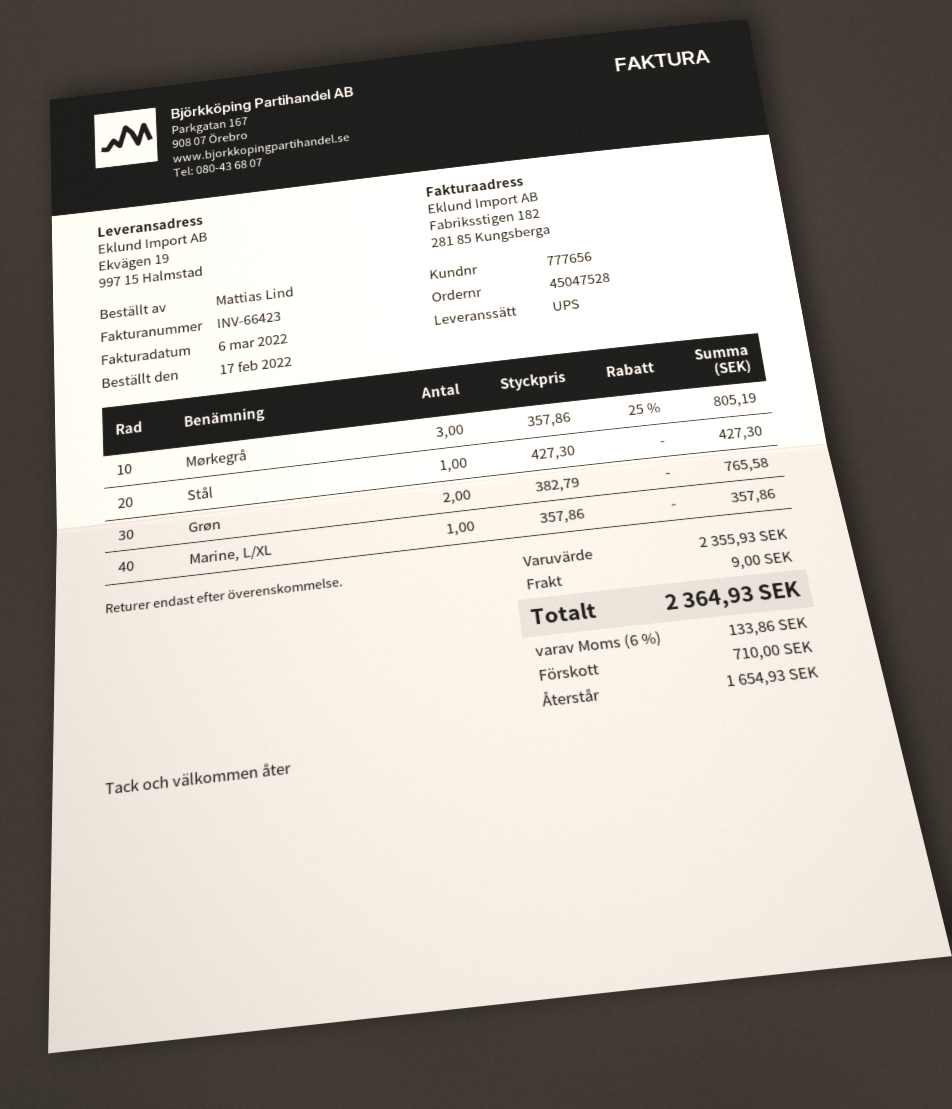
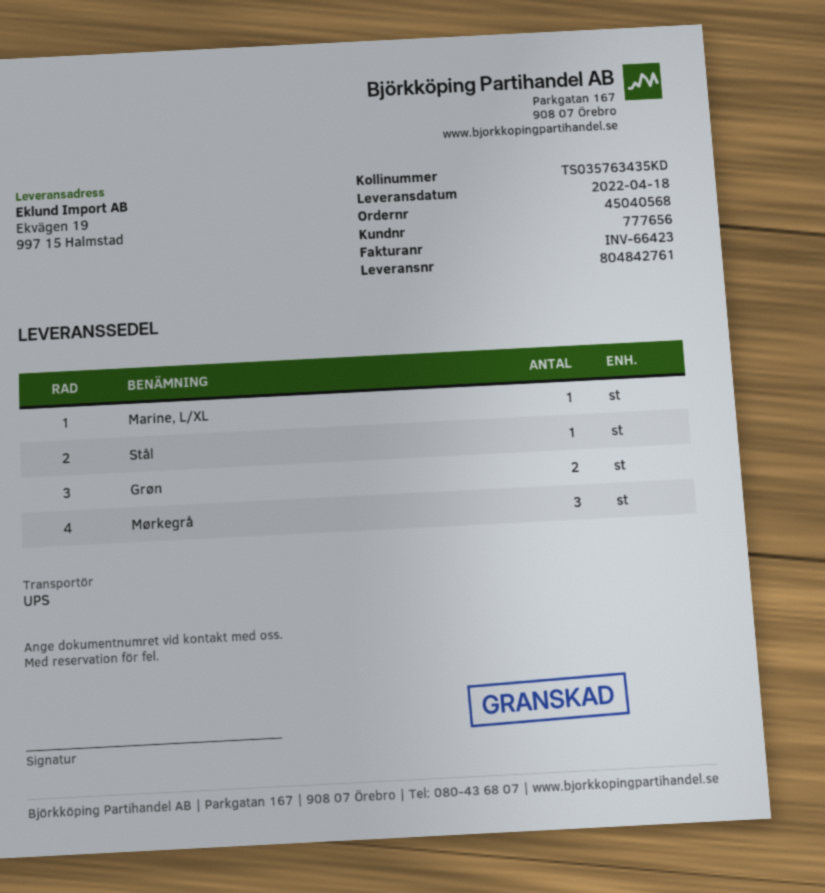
order number: 45047528 -> 45040568

